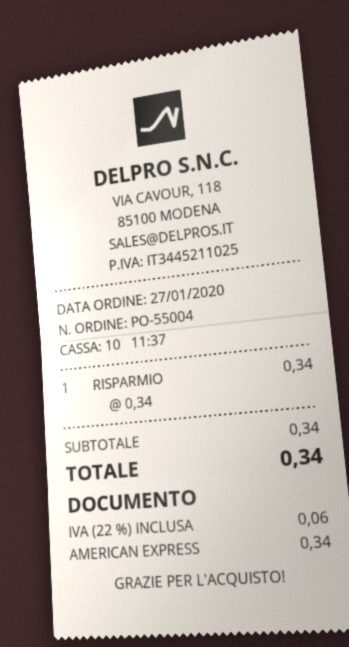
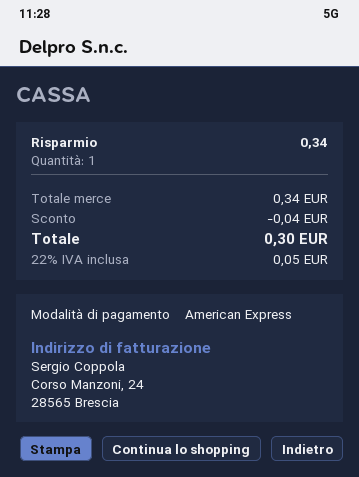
discount: none -> 0.04
tax: 22% = 0.06 -> 22% = 0.05
total: 0.34 -> 0.30

